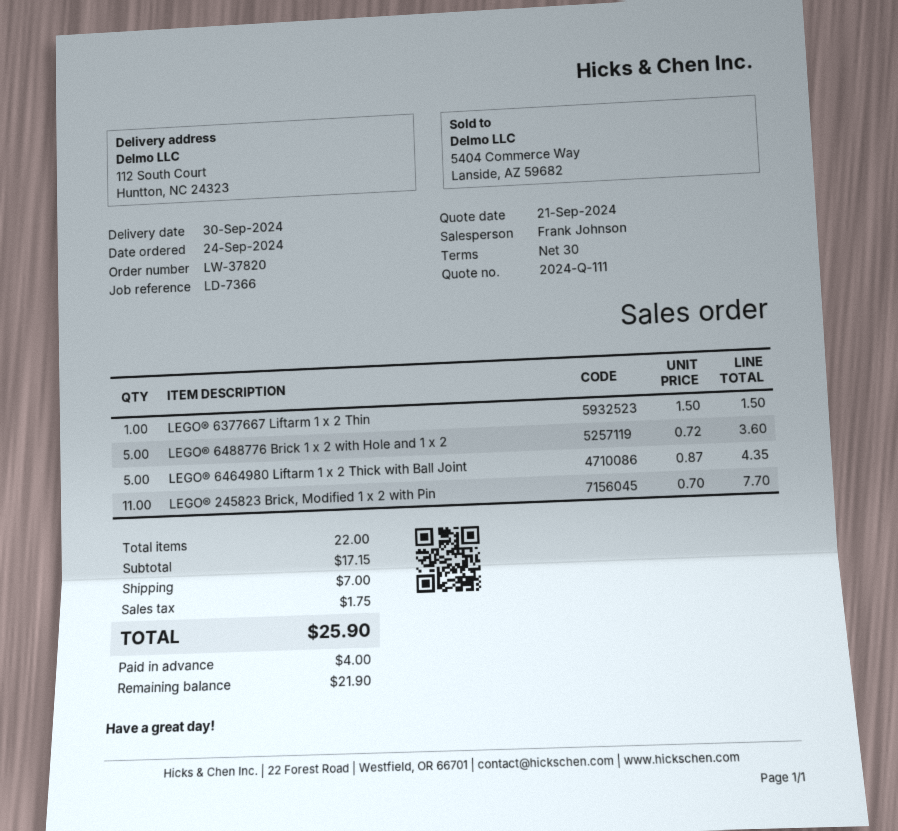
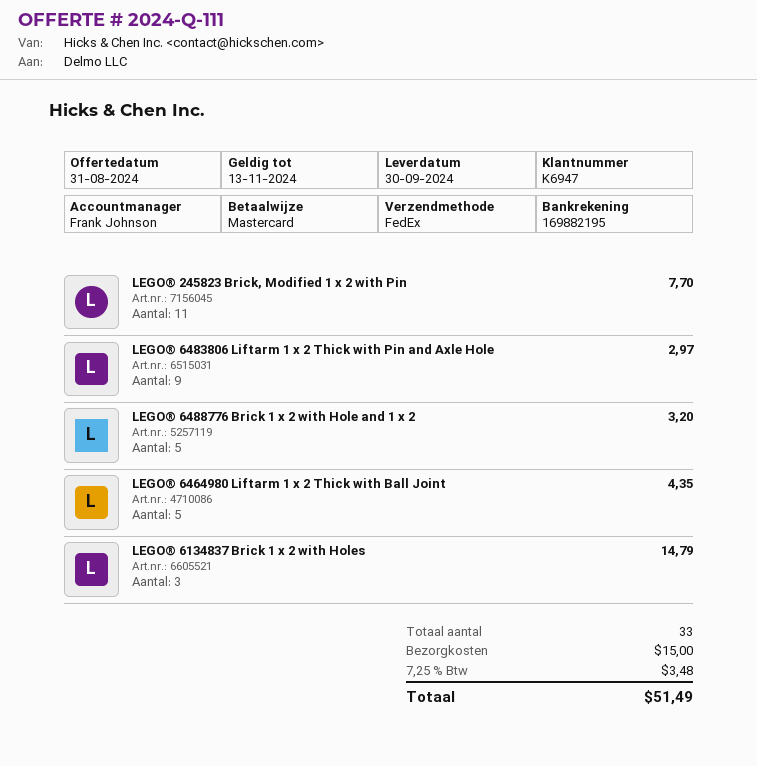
quote date: 2024-09-21 -> 2024-08-31
LEGO® 6377667 Liftarm 1 x 2 Thin: 1 for 1.50 -> none
LEGO® 6488776 Brick 1 x 2 with Hole and 1 x 2: 5 for 3.60 -> 5 for 3.20
LEGO® 6483806 Liftarm 1 x 2 Thick with Pin and Axle Hole: none -> 9 for 2.97
LEGO® 6134837 Brick 1 x 2 with Holes: none -> 3 for 14.79
total quantity: 22 -> 33
shipping: 7.00 -> 15.00
tax: 1.75 -> 3.48
total: 25.90 -> 51.49

